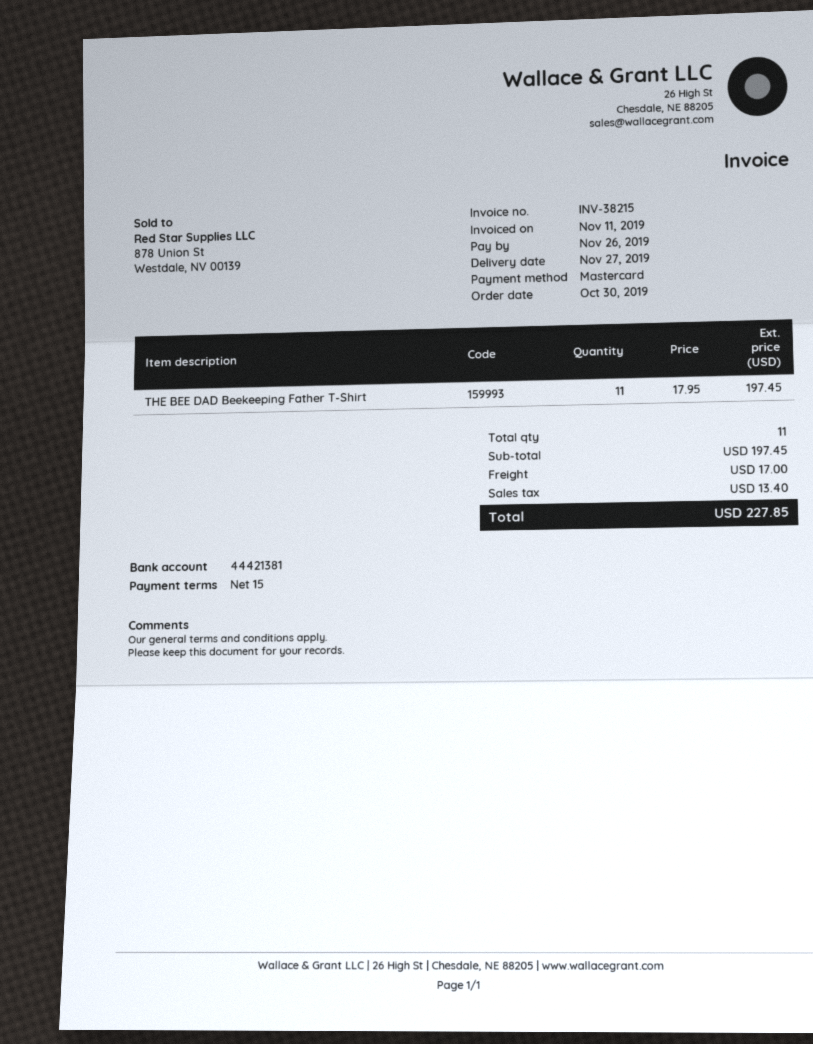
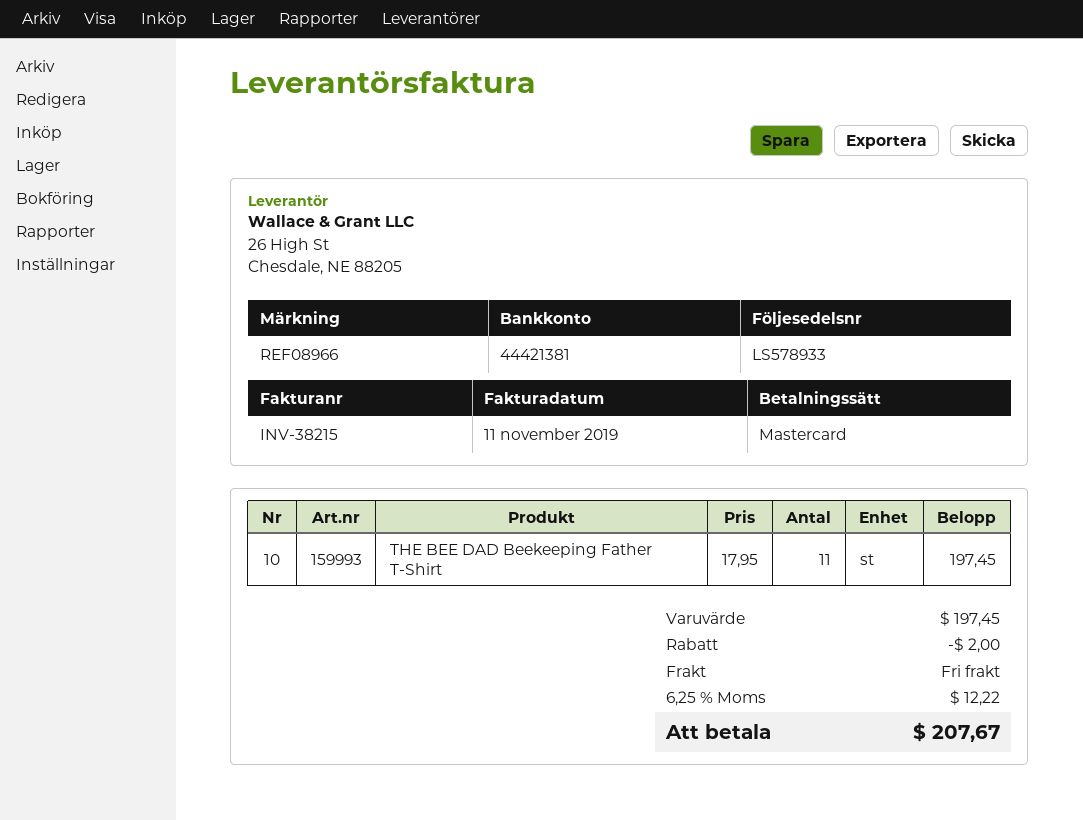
discount: none -> 2.00
shipping: 17.00 -> 0.00
tax: 13.40 -> 12.22
total: 227.85 -> 207.67

